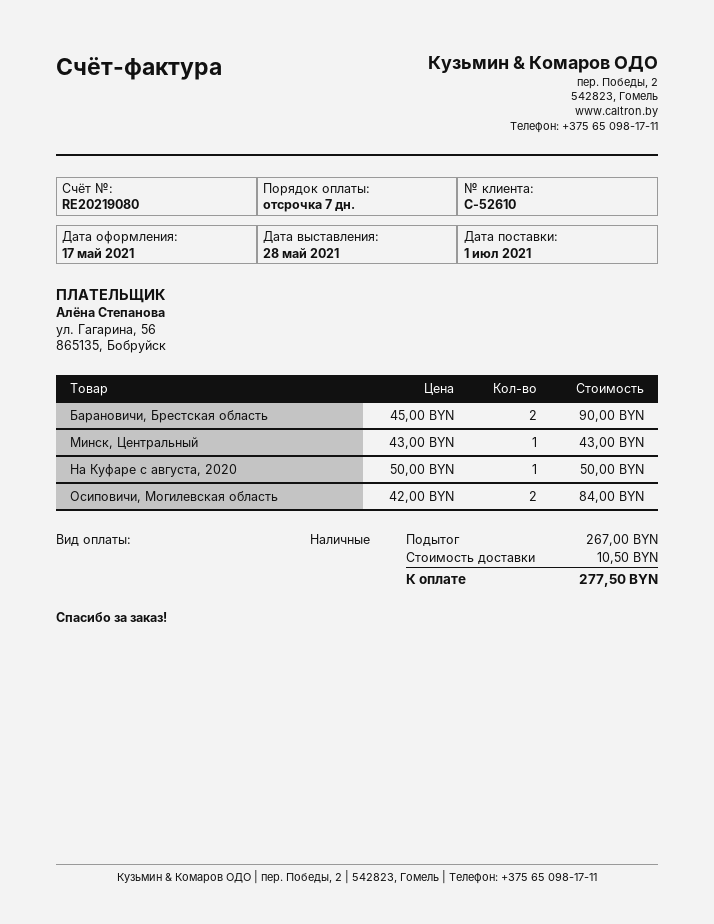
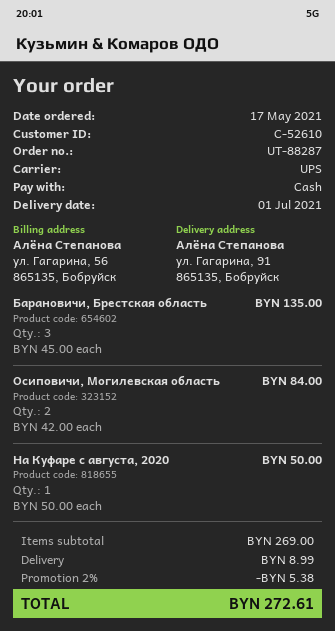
Барановичи, Брестская область: 2 x 45.00 = 90.00 -> 3 x 45.00 = 135.00
Минск, Центральный: 1 x 43.00 = 43.00 -> none
subtotal: 267.00 -> 269.00
discount: none -> 2% = 5.38
shipping: 10.50 -> 8.99
total: 277.50 -> 272.61

